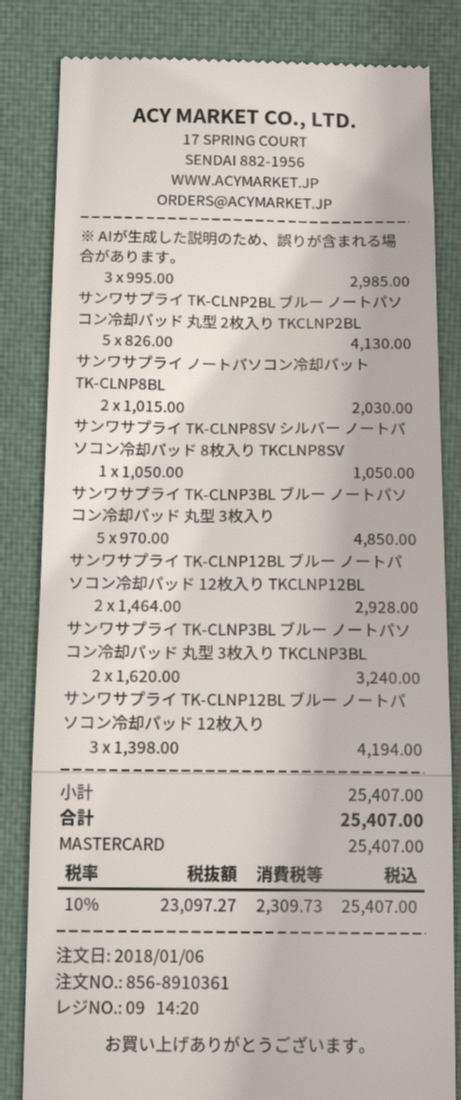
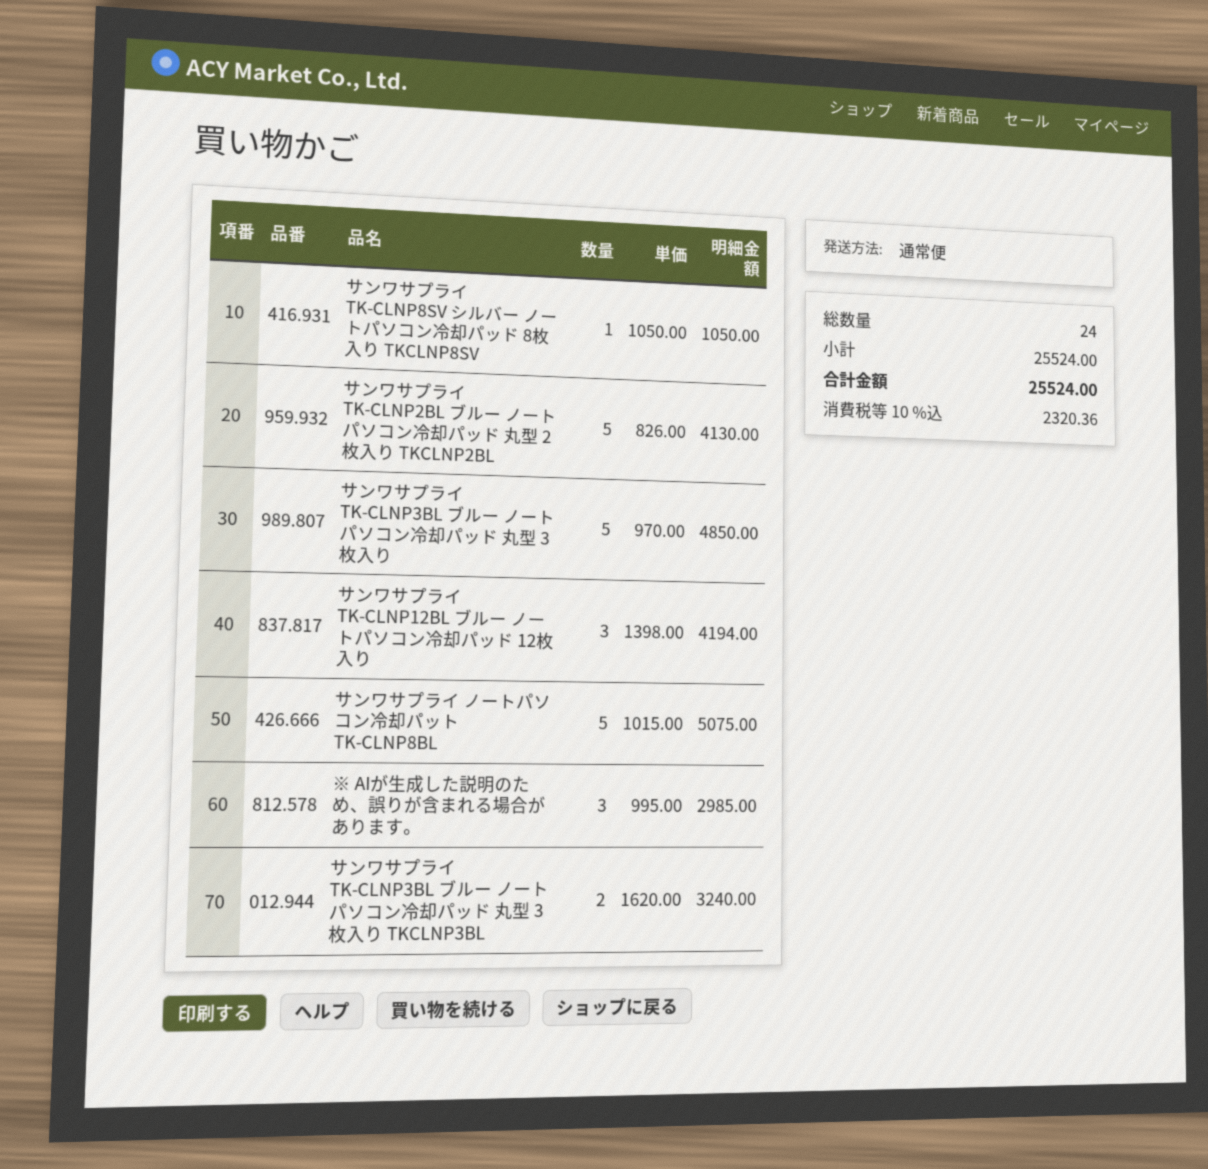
サンワサプライ ノートパソコン冷却パット TK-CLNP8BL: 2 x 1015.00 = 2030.00 -> 5 x 1015.00 = 5075.00
サンワサプライ TK-CLNP12BL ブルー ノートパソコン冷却パッド 12枚入り TKCLNP12BL: 2 x 1464.00 = 2928.00 -> none
subtotal: 25407.00 -> 25524.00
tax: 10% = 2309.73 -> 10% = 2320.36
total: 25407.00 -> 25524.00

